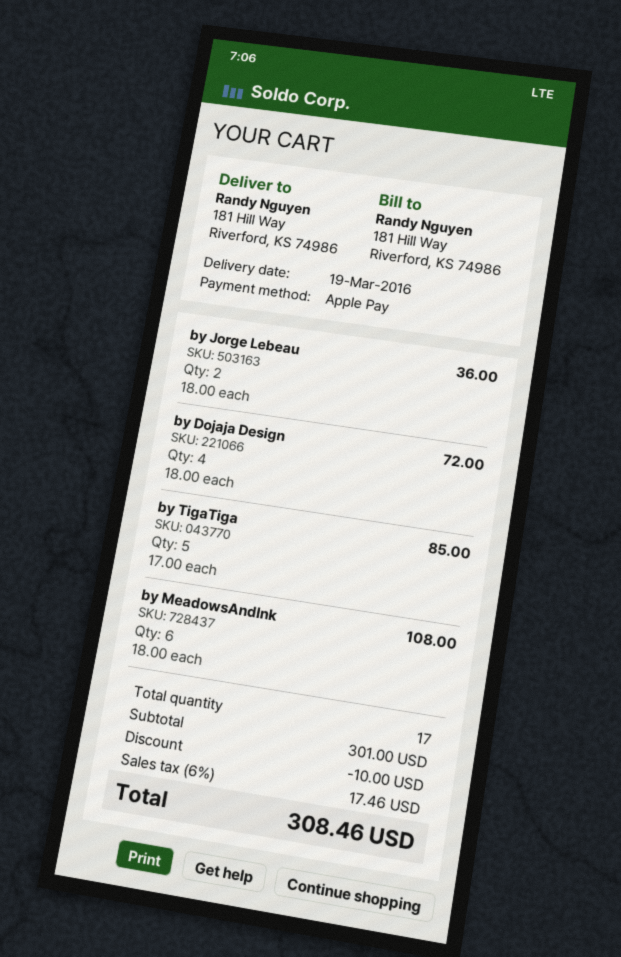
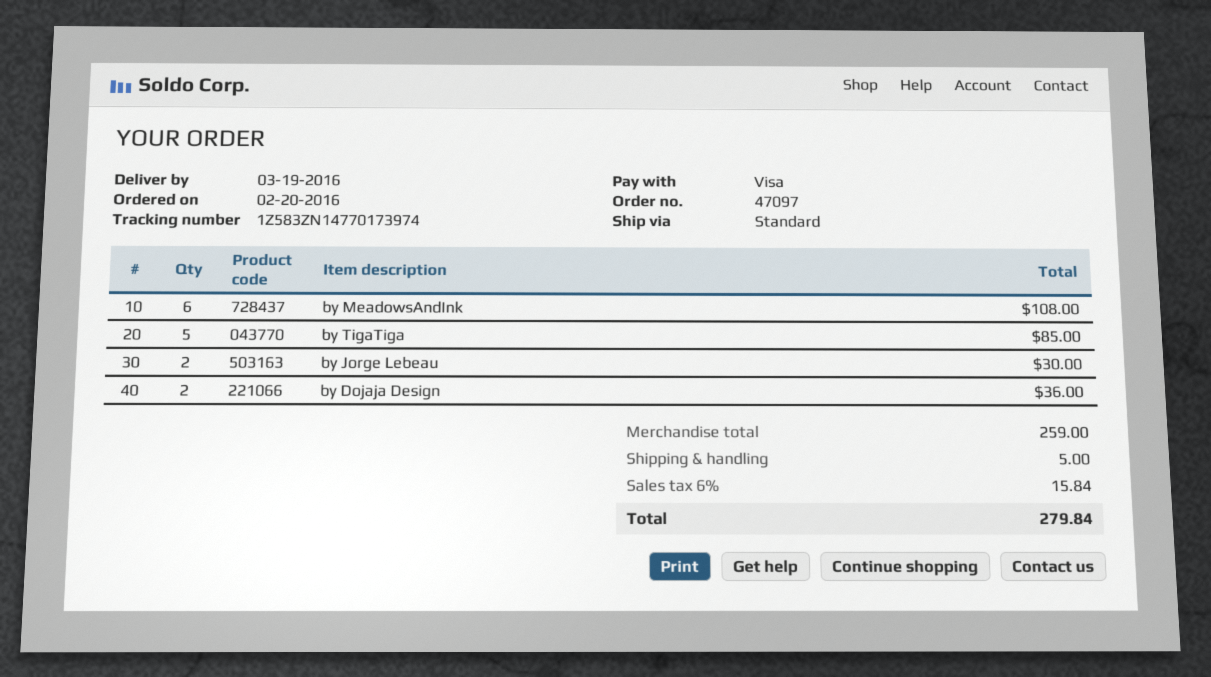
payment method: Apple Pay -> Visa
by Jorge Lebeau: 2 for 36.00 -> 2 for 30.00
by Dojaja Design: 4 for 72.00 -> 2 for 36.00
subtotal: 301.00 -> 259.00
discount: 10.00 -> none
shipping: none -> 5.00
tax: 6% = 17.46 -> 6% = 15.84
total: 308.46 -> 279.84

